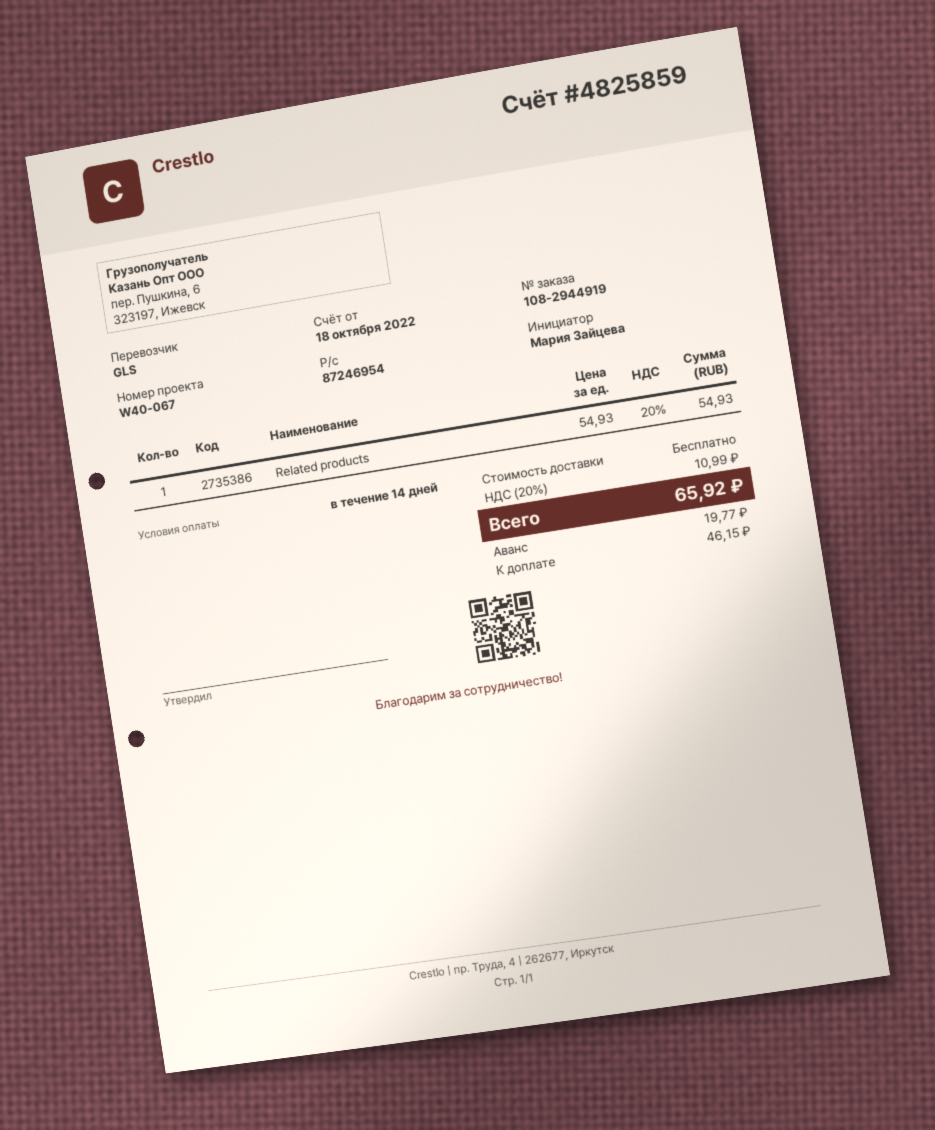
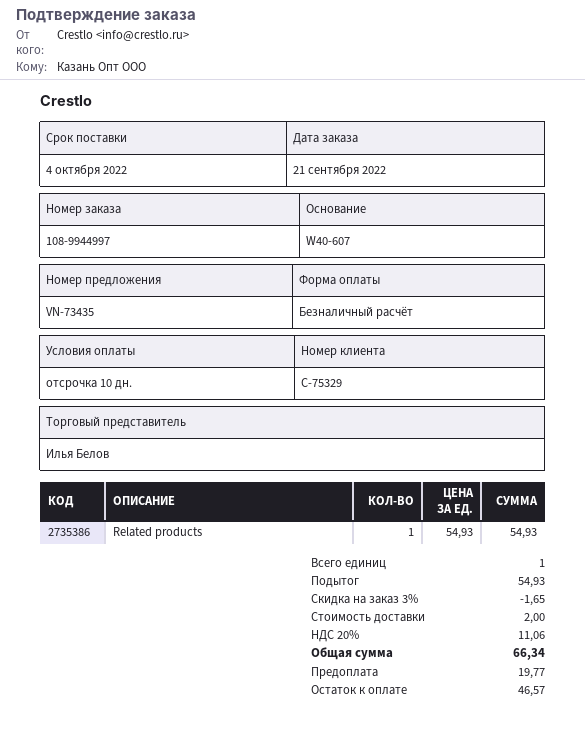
order number: 108-2944919 -> 108-9944997
payment terms: 14 days -> 10 days
reference: W40-067 -> W40-607
discount: none -> 3% = 1.65
shipping: 0.00 -> 2.00
tax: 20% = 10.99 -> 20% = 11.06
total: 65.92 -> 66.34
balance: 46.15 -> 46.57

